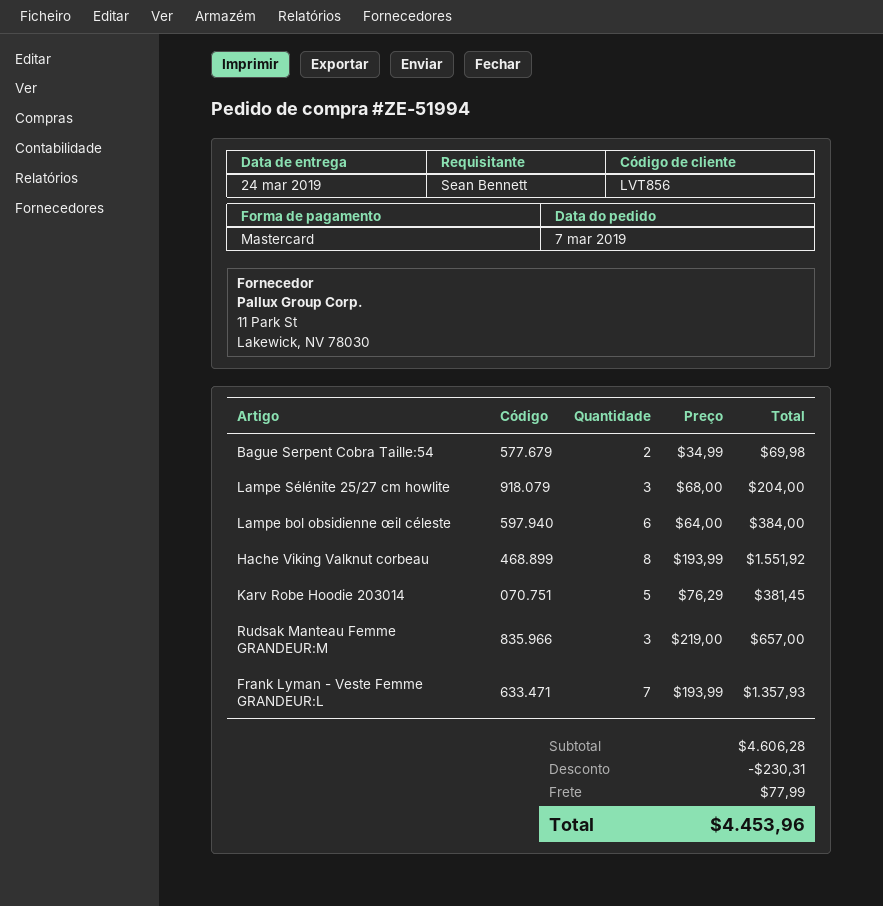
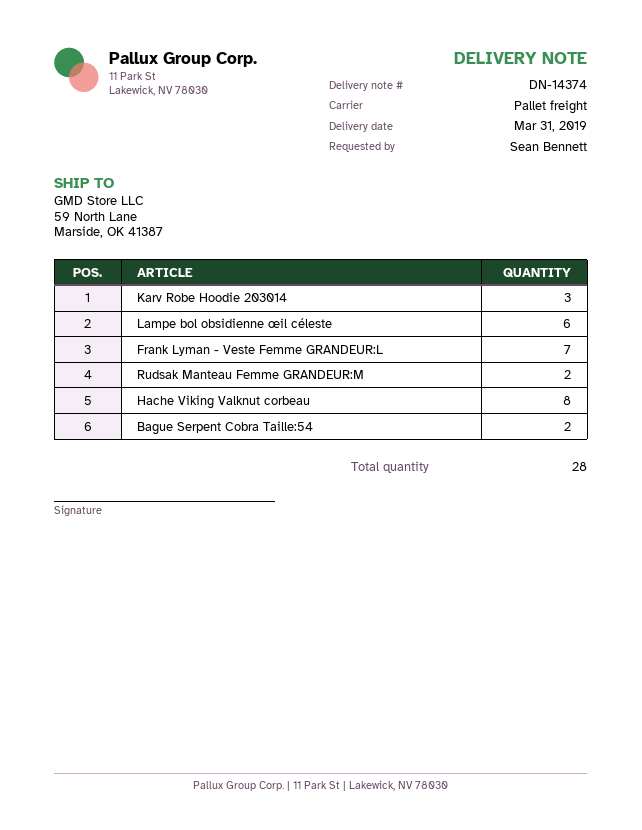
delivery date: 2019-03-24 -> 2019-03-31
Lampe Sélénite 25/27 cm howlite: 3 -> none
Karv Robe Hoodie 203014: 5 -> 3
Rudsak Manteau Femme GRANDEUR:M: 3 -> 2

